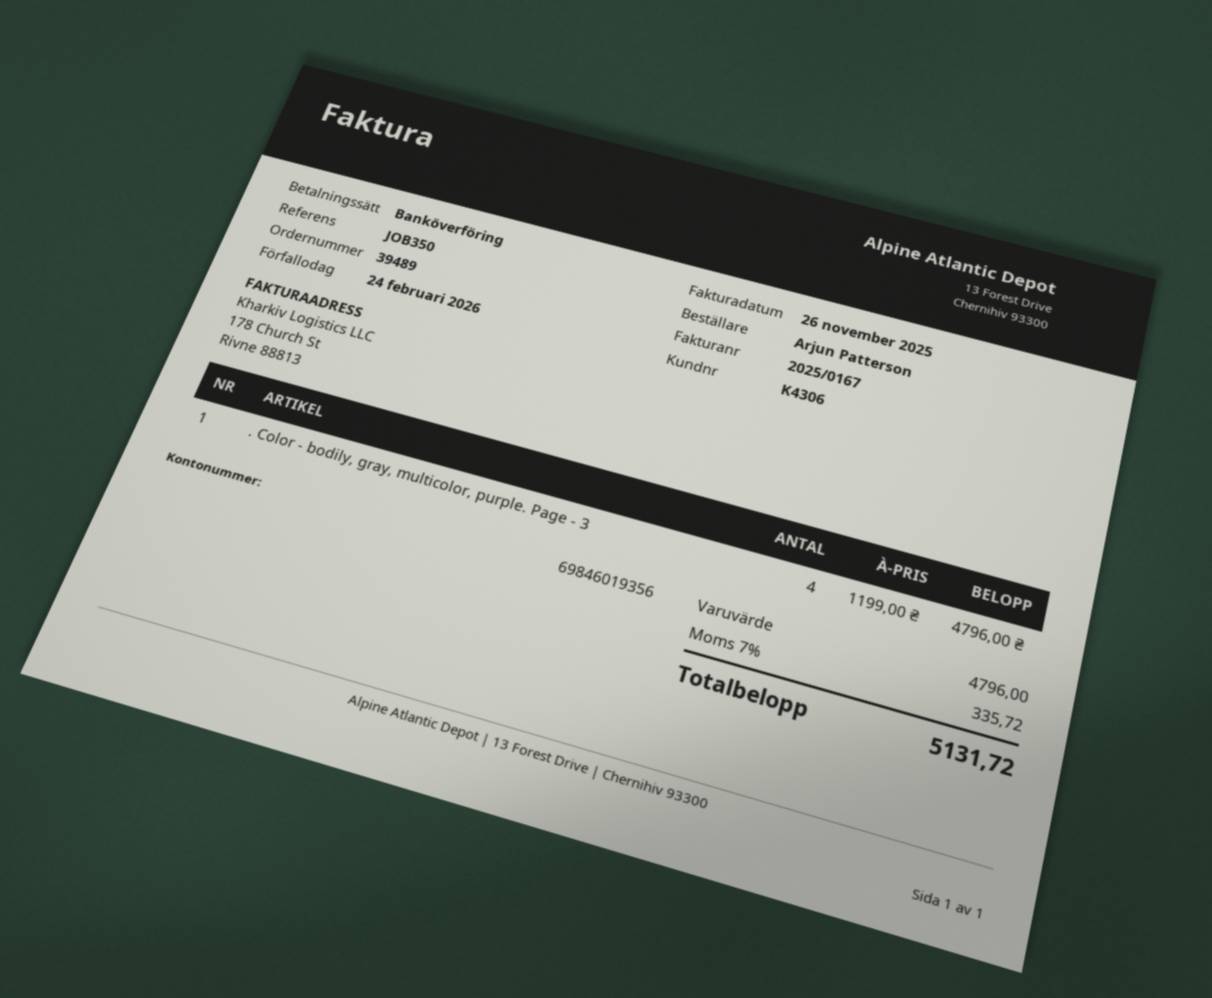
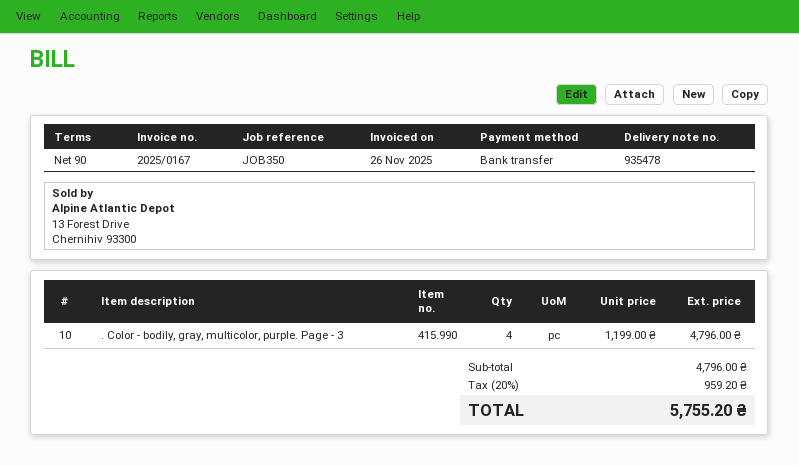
tax: 7% = 335.72 -> 20% = 959.20
total: 5131.72 -> 5755.20

